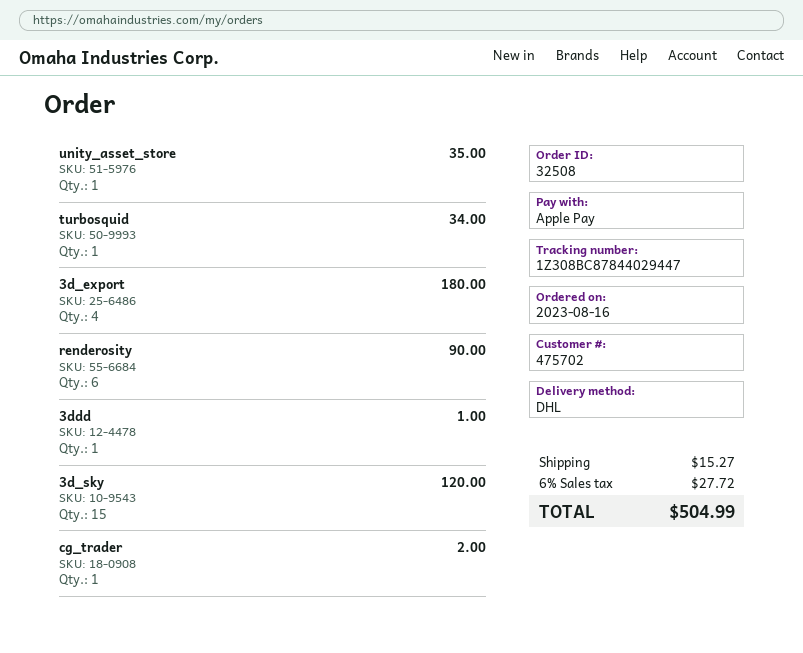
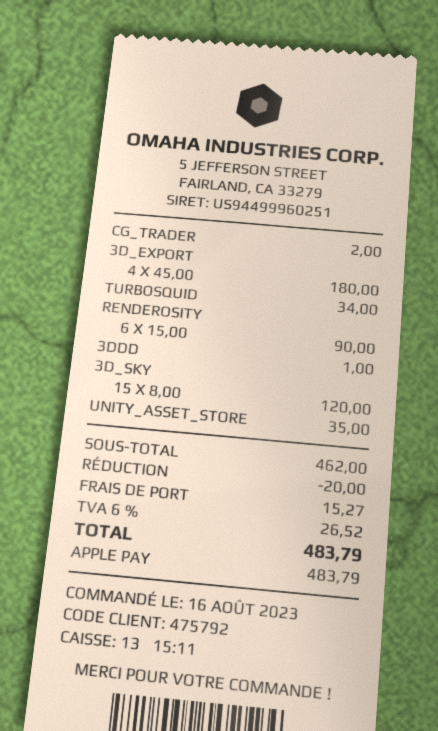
customer number: 475702 -> 475792
discount: none -> 20.00
tax: 6% = 27.72 -> 6% = 26.52
total: 504.99 -> 483.79

